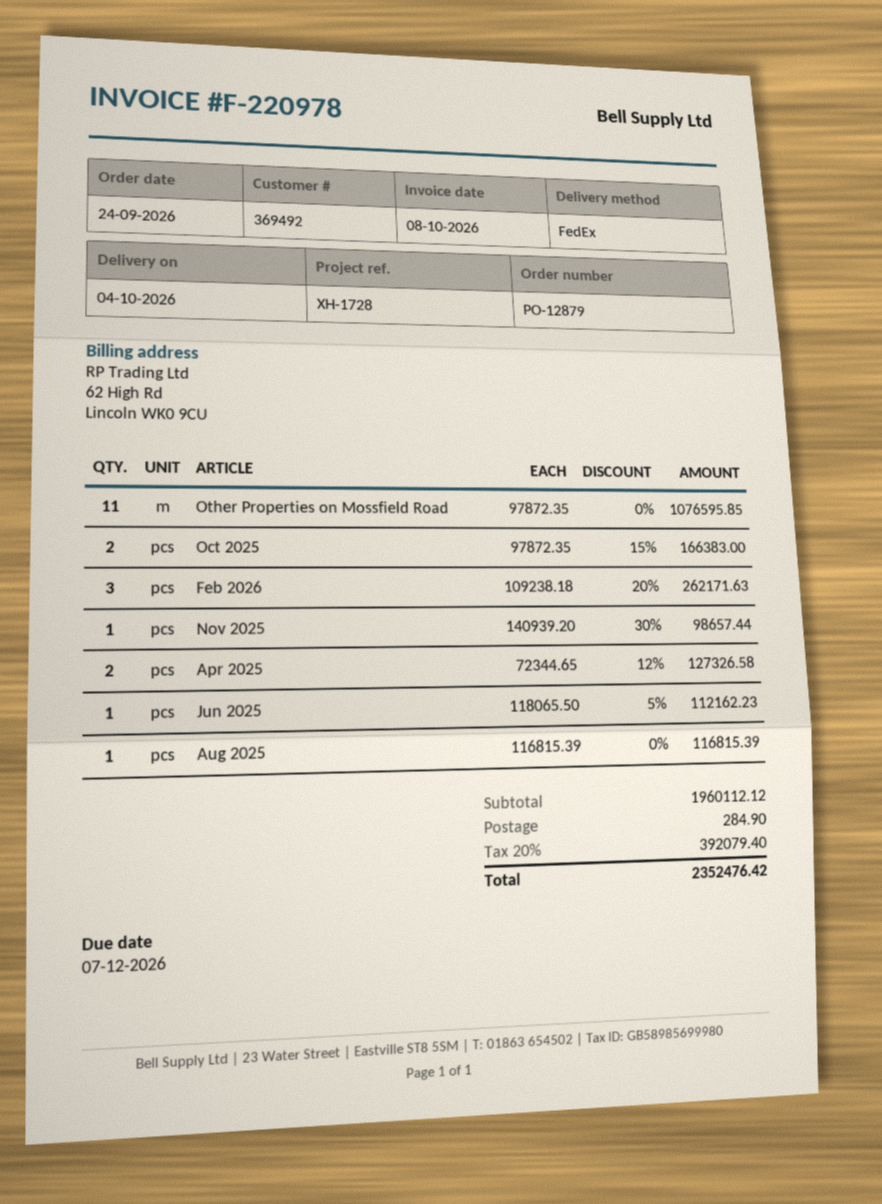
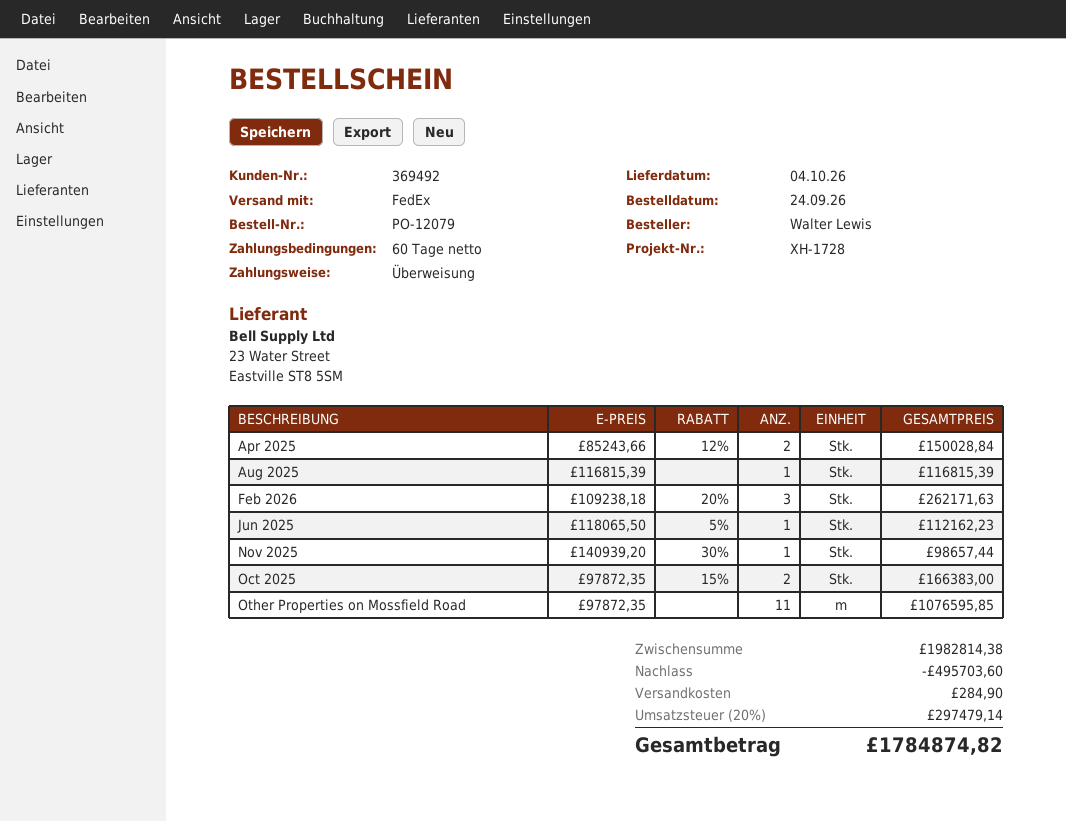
order number: PO-12879 -> PO-12079
Apr 2025: 2 x 72344.65 - 12% = 127326.58 -> 2 x 85243.66 - 12% = 150028.84
subtotal: 1960112.12 -> 1982814.38
discount: none -> 495703.60
tax: 20% = 392079.40 -> 20% = 297479.14
total: 2352476.42 -> 1784874.82

